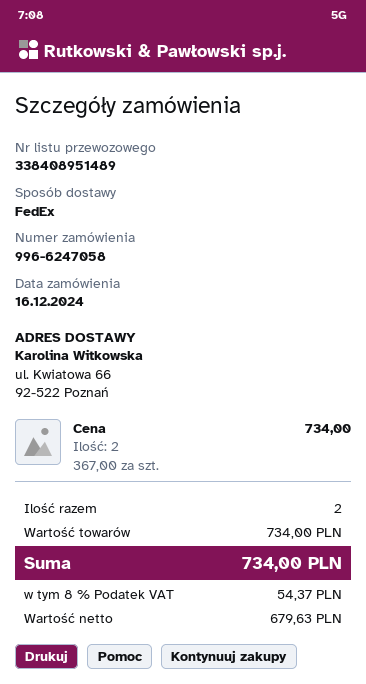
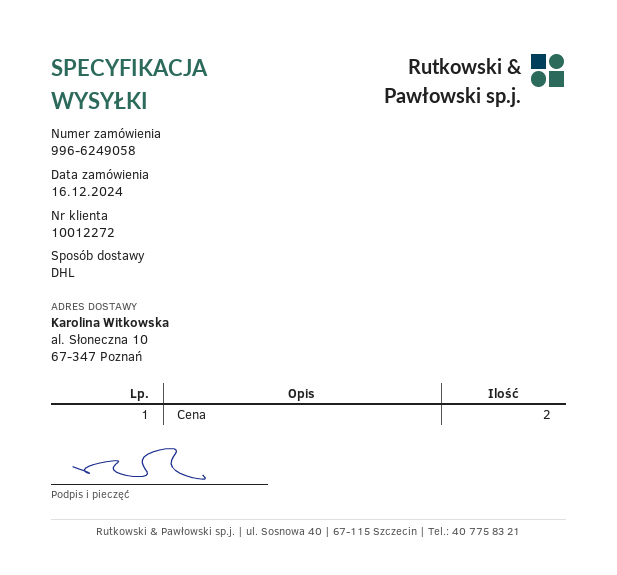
order number: 996-6247058 -> 996-6249058
shipping method: FedEx -> DHL
ship to: ul. Kwiatowa 66, 92-522 Poznań -> al. Słoneczna 10, 67-347 Poznań

